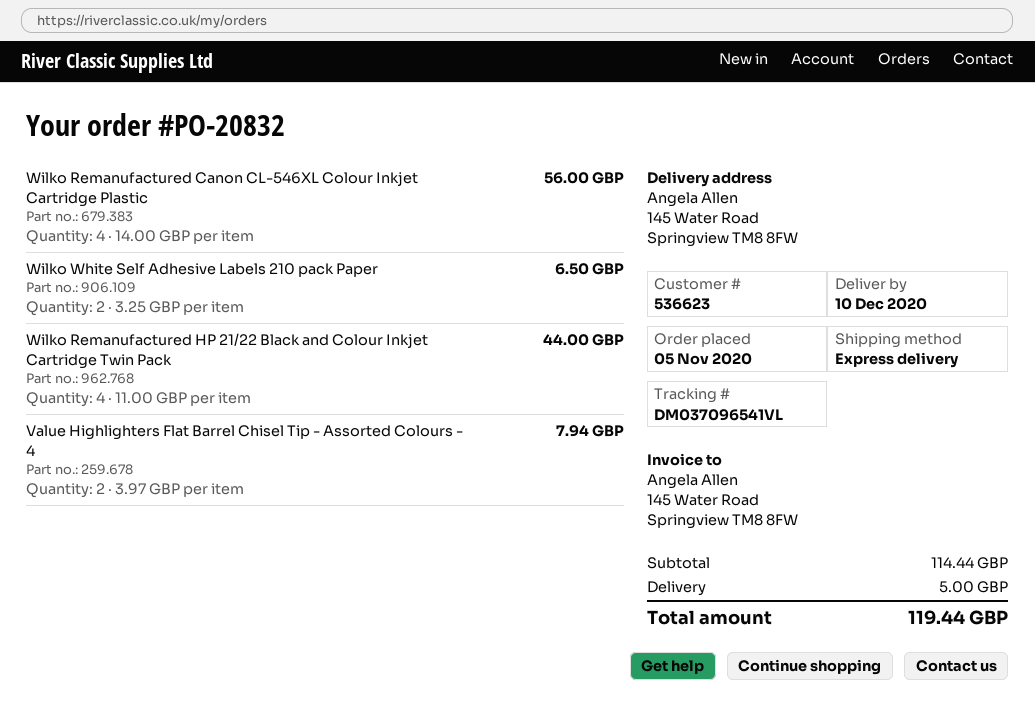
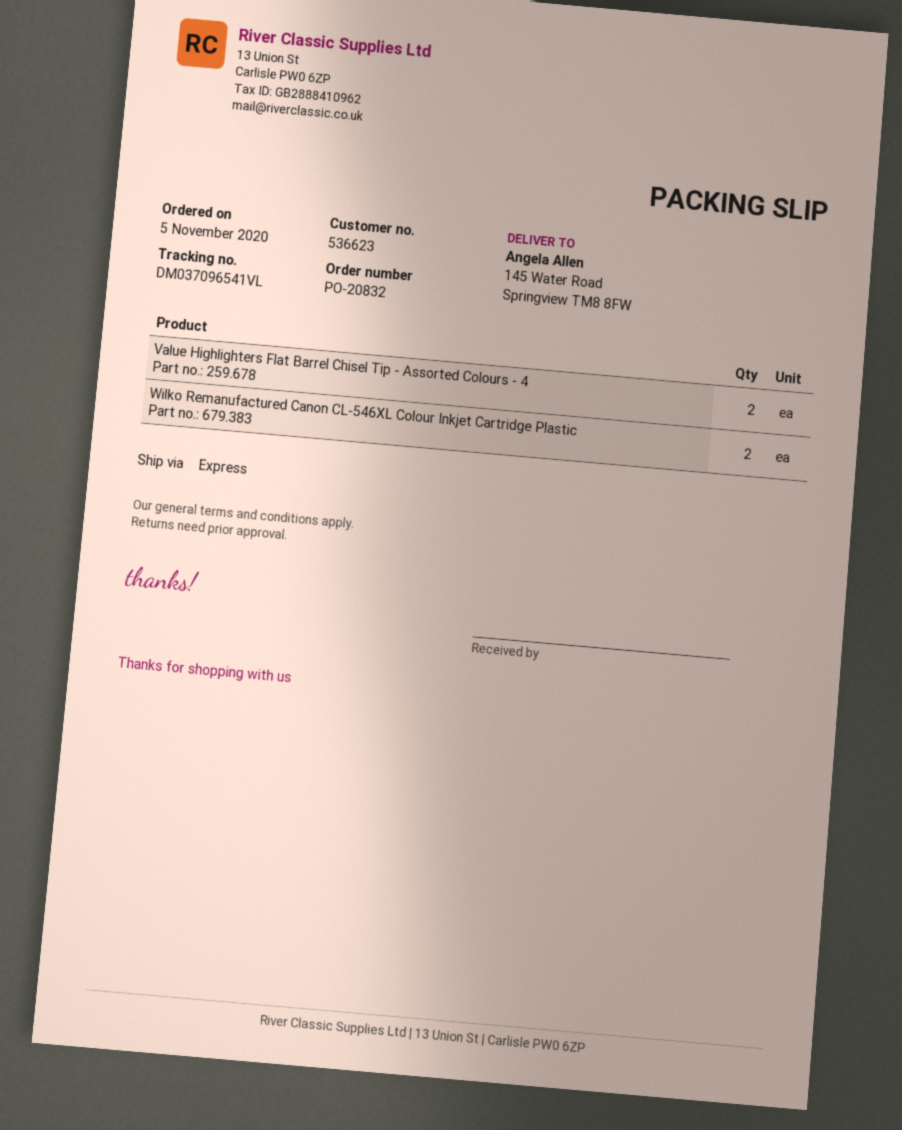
Wilko Remanufactured Canon CL-546XL Colour Inkjet Cartridge Plastic: 4 -> 2
Wilko White Self Adhesive Labels 210 pack Paper: 2 -> none
Wilko Remanufactured HP 21/22 Black and Colour Inkjet Cartridge Twin Pack: 4 -> none

